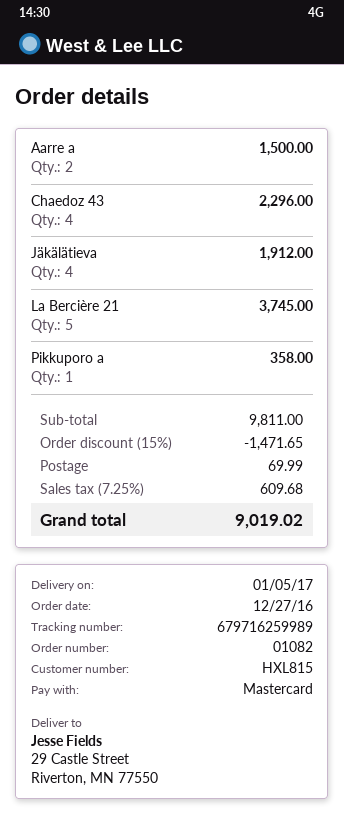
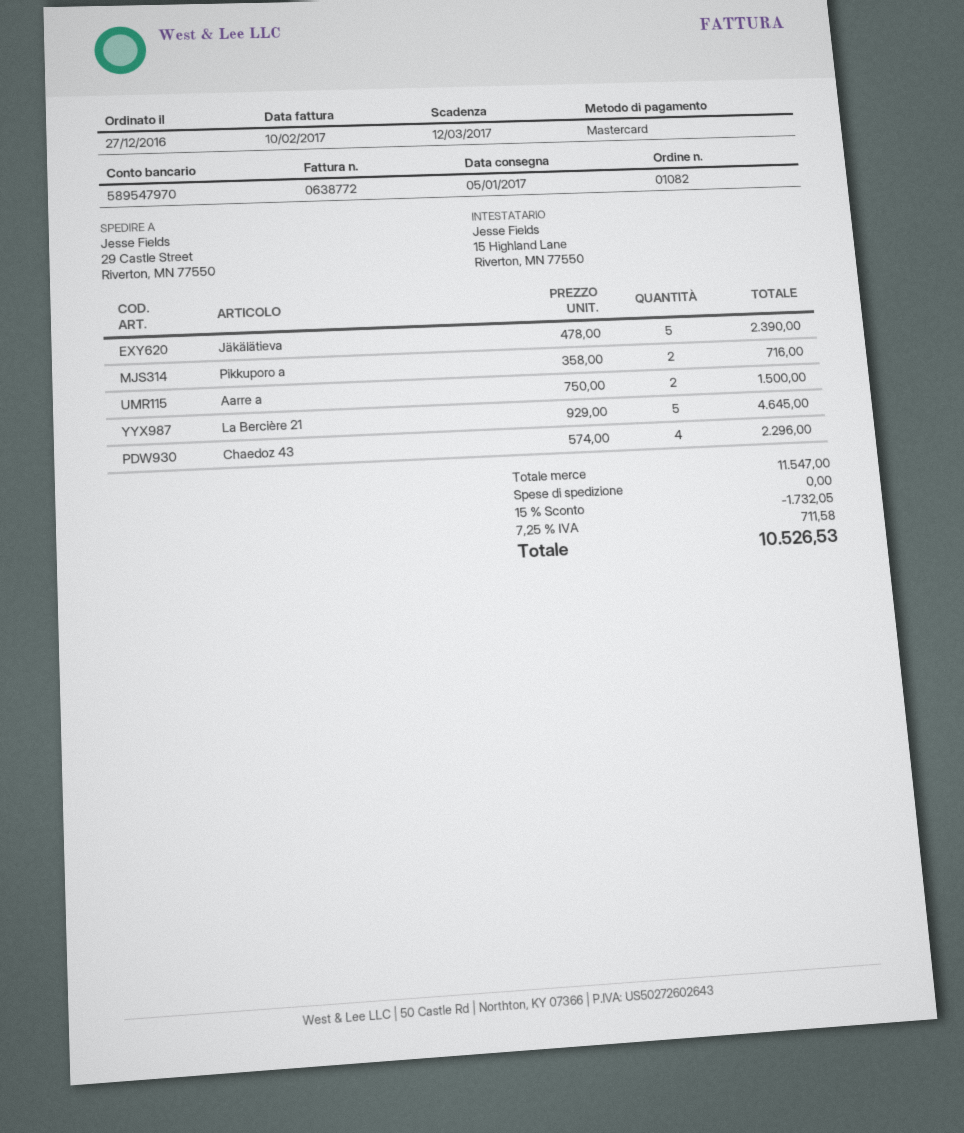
Jäkälätieva: 4 for 1912.00 -> 5 for 2390.00
La Bercière 21: 5 for 3745.00 -> 5 for 4645.00
Pikkuporo a: 1 for 358.00 -> 2 for 716.00
subtotal: 9811.00 -> 11547.00
discount: 15% = 1471.65 -> 15% = 1732.05
shipping: 69.99 -> 0.00
tax: 7.25% = 609.68 -> 7.25% = 711.58
total: 9019.02 -> 10526.53

